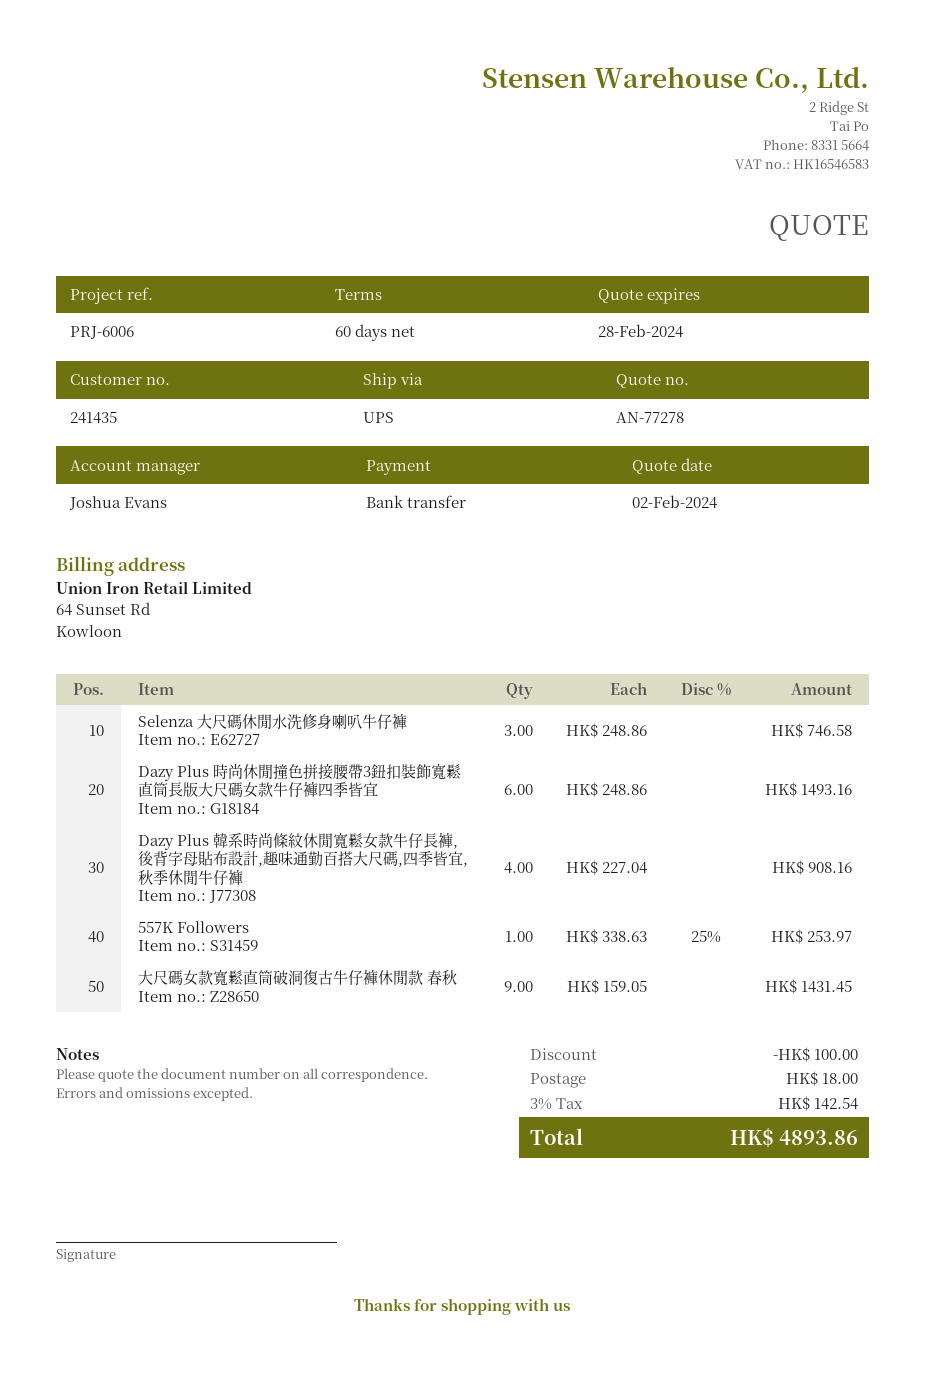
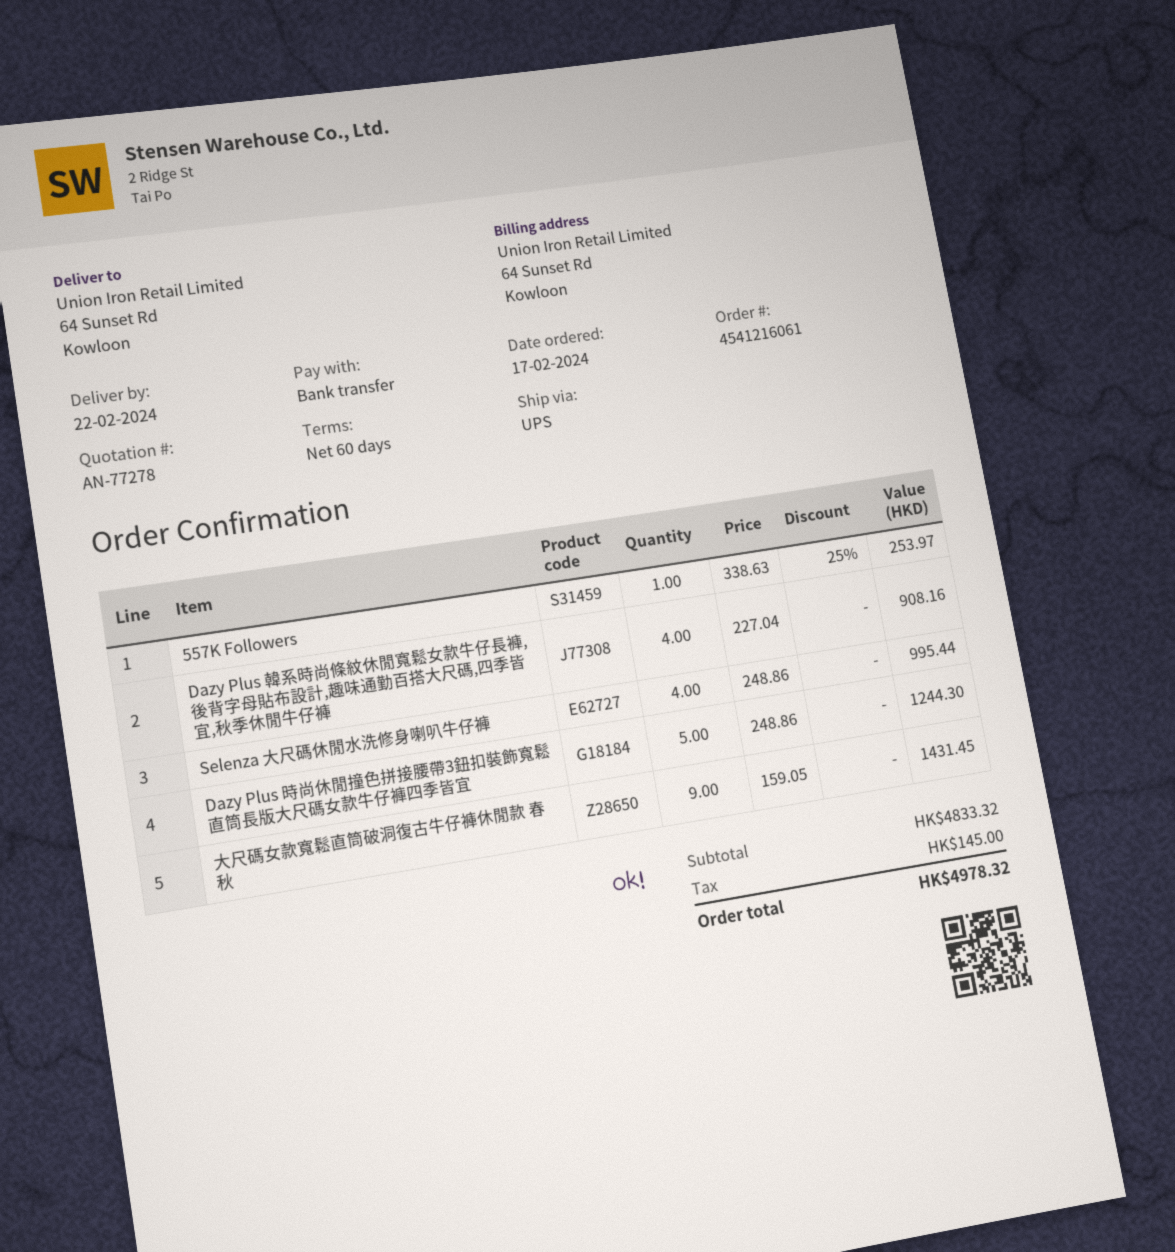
Selenza 大尺碼休閒水洗修身喇叭牛仔褲: 3 x 248.86 = 746.58 -> 4 x 248.86 = 995.44
Dazy Plus 時尚休閒撞色拼接腰帶3鈕扣裝飾寬鬆直筒長版大尺碼女款牛仔褲四季皆宜: 6 x 248.86 = 1493.16 -> 5 x 248.86 = 1244.30
discount: 100.00 -> none
shipping: 18.00 -> none
tax: 142.54 -> 145.00
total: 4893.86 -> 4978.32

